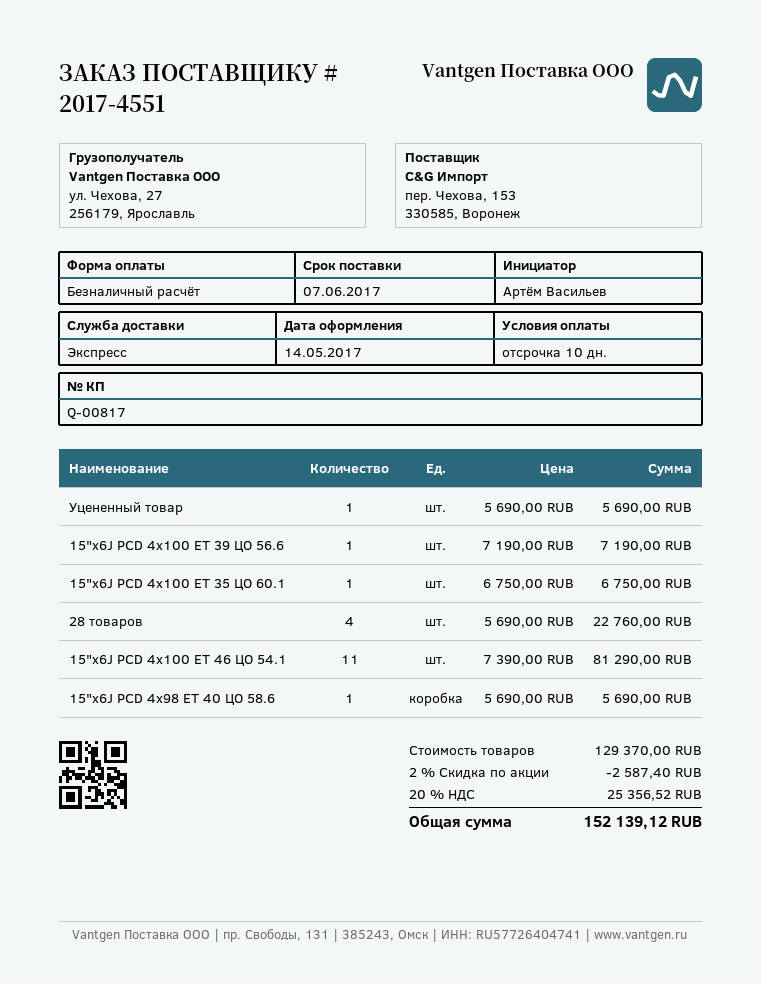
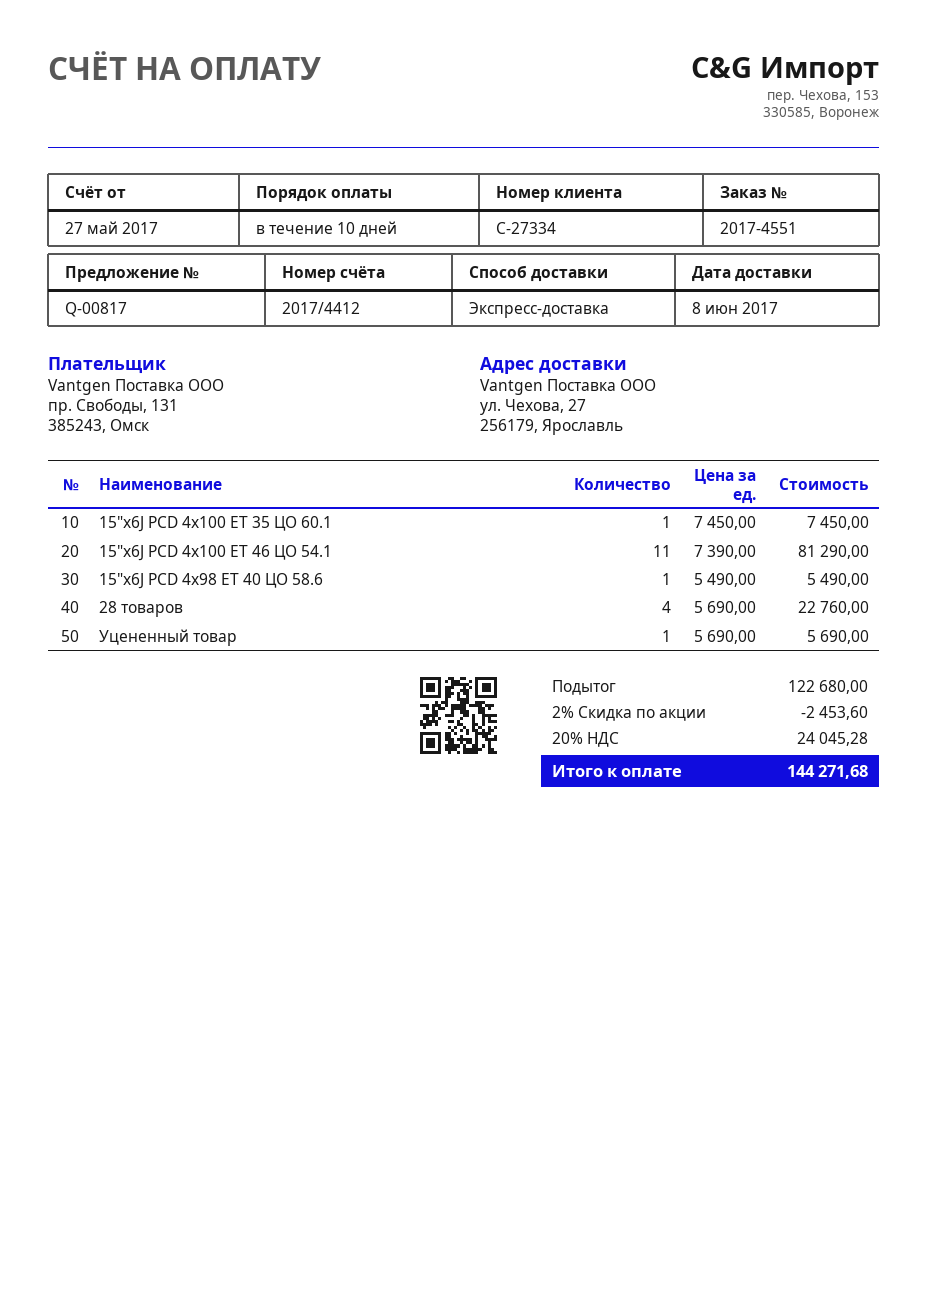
delivery date: 2017-06-07 -> 2017-06-08
15"x6J PCD 4x100 ЕТ 39 ЦО 56.6: 1 x 7190.00 = 7190.00 -> none
15"x6J PCD 4x100 ЕТ 35 ЦО 60.1: 1 x 6750.00 = 6750.00 -> 1 x 7450.00 = 7450.00
15"x6J PCD 4x98 ЕТ 40 ЦО 58.6: 1 x 5690.00 = 5690.00 -> 1 x 5490.00 = 5490.00
subtotal: 129370.00 -> 122680.00
discount: 2% = 2587.40 -> 2% = 2453.60
tax: 20% = 25356.52 -> 20% = 24045.28
total: 152139.12 -> 144271.68

